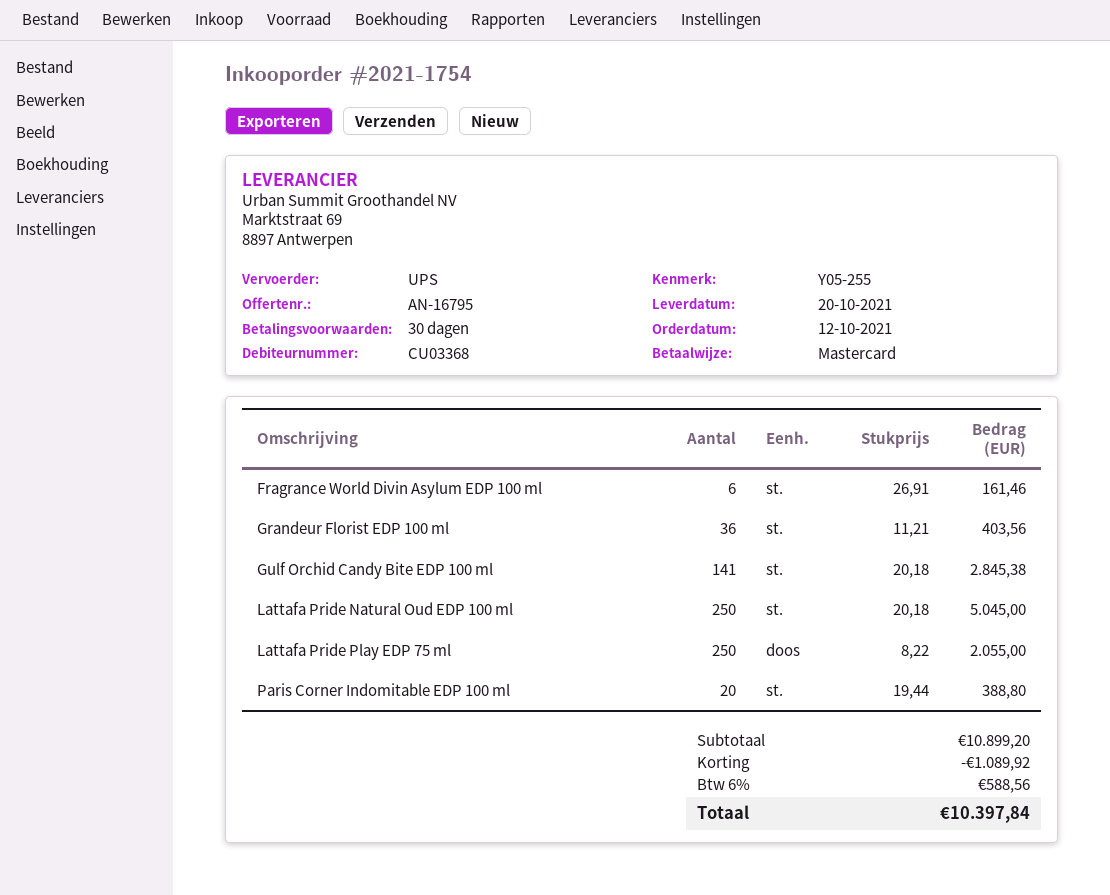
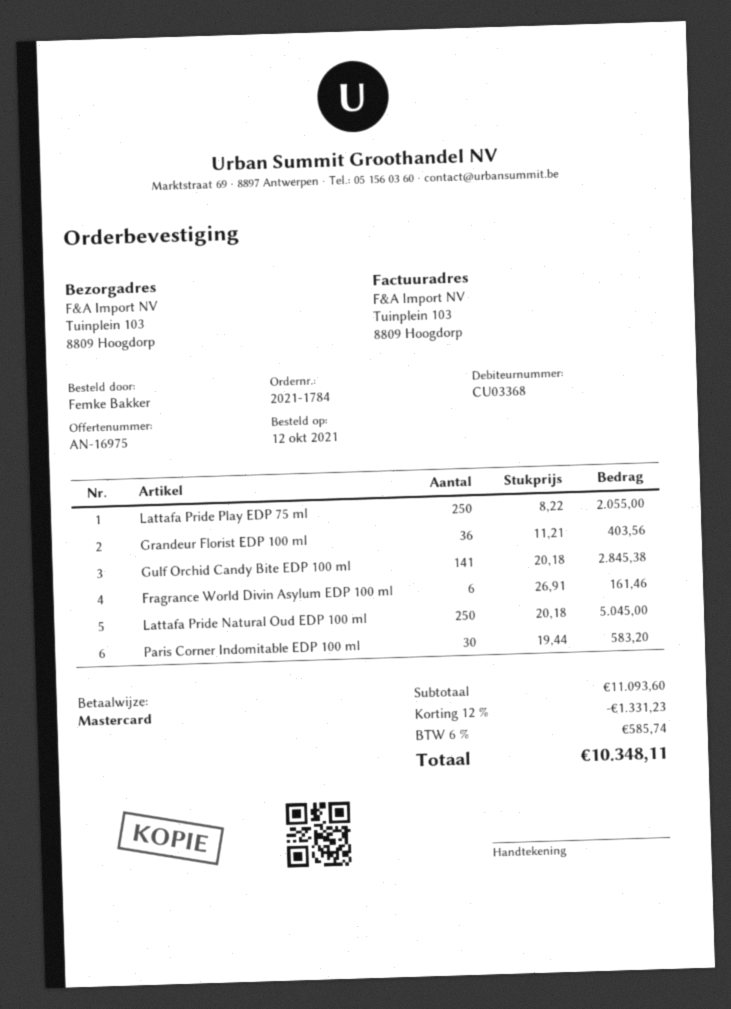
quote number: AN-16795 -> AN-16975
order number: 2021-1754 -> 2021-1784
Paris Corner Indomitable EDP 100 ml: 20 x 19.44 = 388.80 -> 30 x 19.44 = 583.20
subtotal: 10899.20 -> 11093.60
discount: 1089.92 -> 1331.23
tax: 6% = 588.56 -> 6% = 585.74
total: 10397.84 -> 10348.11

